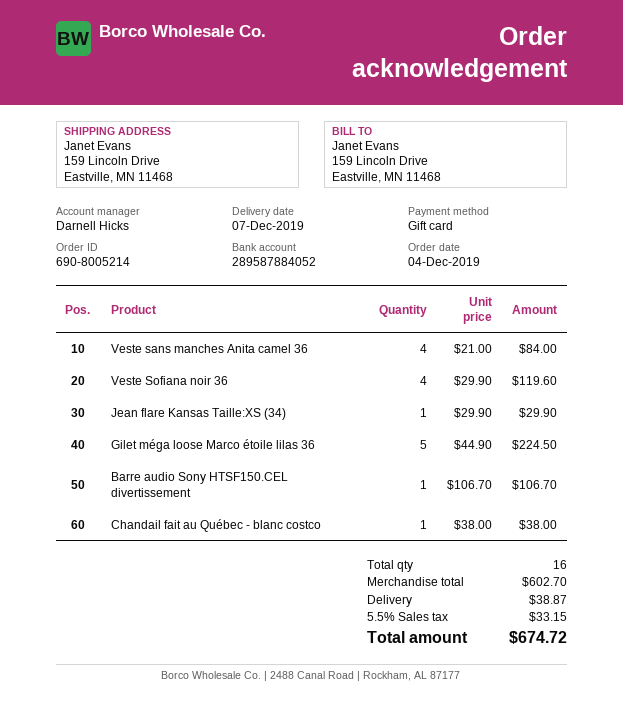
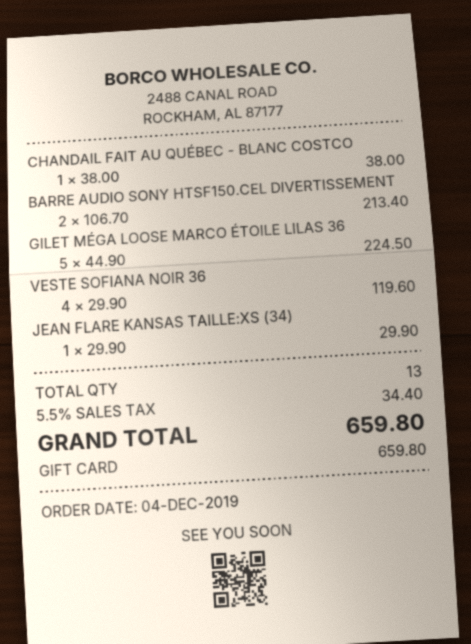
Veste sans manches Anita camel 36: 4 x 21.00 = 84.00 -> none
Barre audio Sony HTSF150.CEL divertissement: 1 x 106.70 = 106.70 -> 2 x 106.70 = 213.40
total quantity: 16 -> 13
shipping: 38.87 -> none
tax: 5.5% = 33.15 -> 5.5% = 34.40
total: 674.72 -> 659.80

